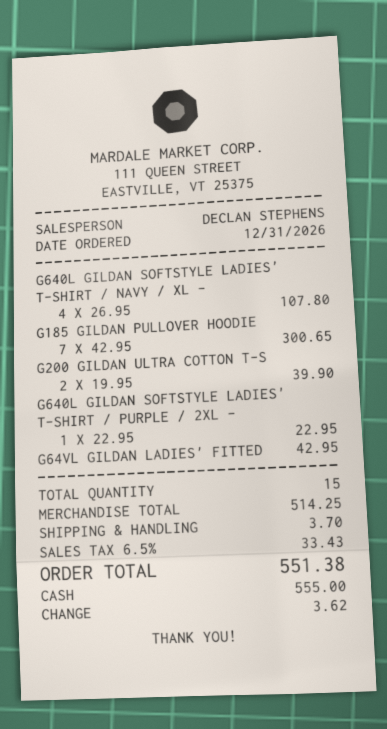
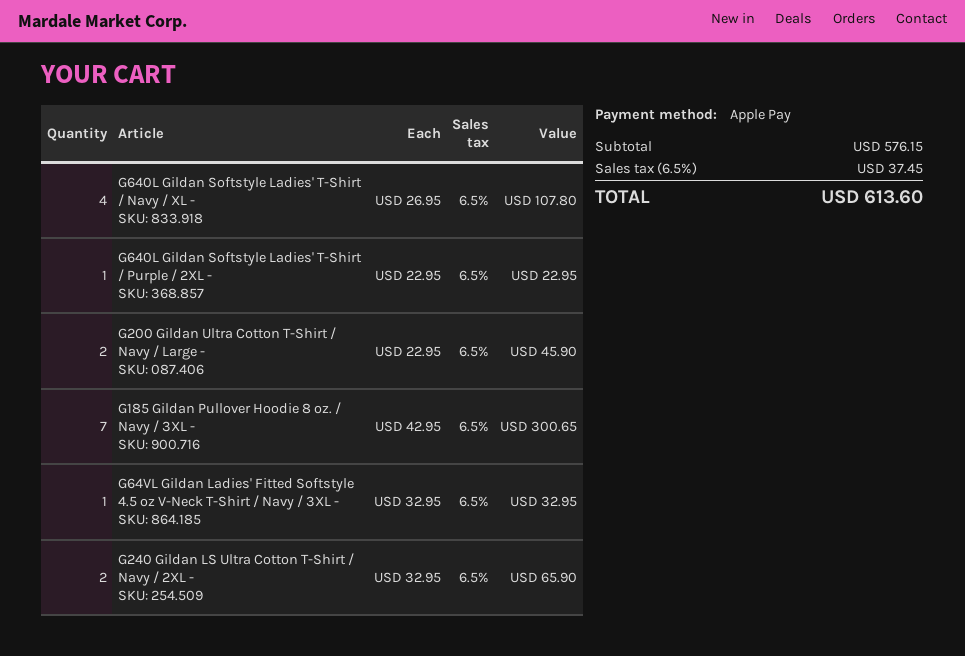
payment method: cash -> Apple Pay
G200 GILDAN ULTRA COTTON T-S: 2 x 19.95 = 39.90 -> 2 x 22.95 = 45.90
G64VL GILDAN LADIES' FITTED: 1 x 42.95 = 42.95 -> 1 x 32.95 = 32.95
G240 Gildan LS Ultra Cotton T-Shirt / Navy / 2XL -: none -> 2 x 32.95 = 65.90
subtotal: 514.25 -> 576.15
shipping: 3.70 -> none
tax: 6.5% = 33.43 -> 6.5% = 37.45
total: 551.38 -> 613.60

